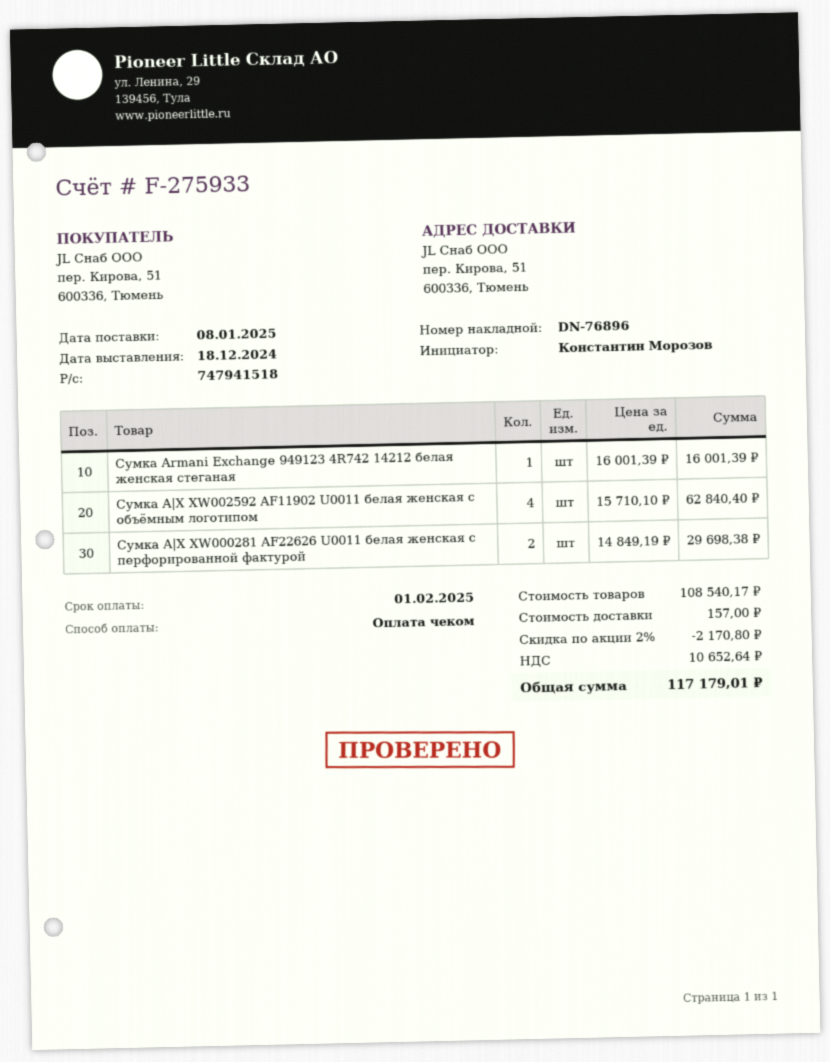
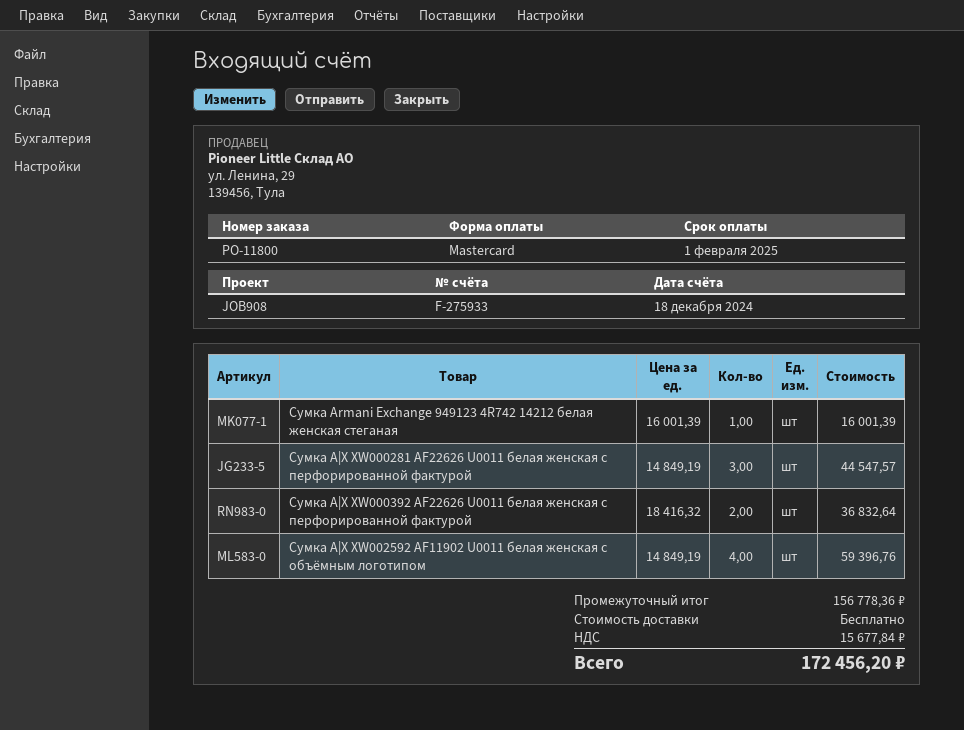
payment method: cheque -> Mastercard
Сумка A|X XW002592 AF11902 U0011 белая женская с объёмным логотипом: 4 x 15710.10 = 62840.40 -> 4 x 14849.19 = 59396.76
Сумка A|X XW000281 AF22626 U0011 белая женская с перфорированной фактурой: 2 x 14849.19 = 29698.38 -> 3 x 14849.19 = 44547.57
Сумка A|X XW000392 AF22626 U0011 белая женская с перфорированной фактурой: none -> 2 x 18416.32 = 36832.64
subtotal: 108540.17 -> 156778.36
discount: 2% = 2170.80 -> none
shipping: 157.00 -> 0.00
tax: 10652.64 -> 15677.84
total: 117179.01 -> 172456.20

